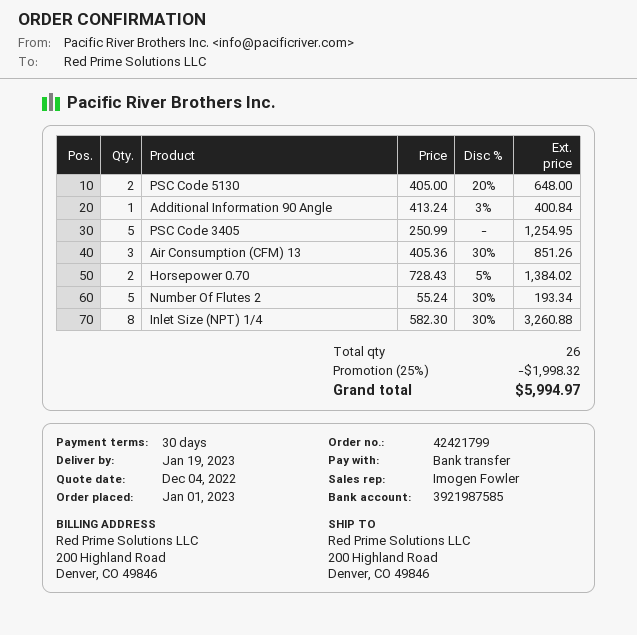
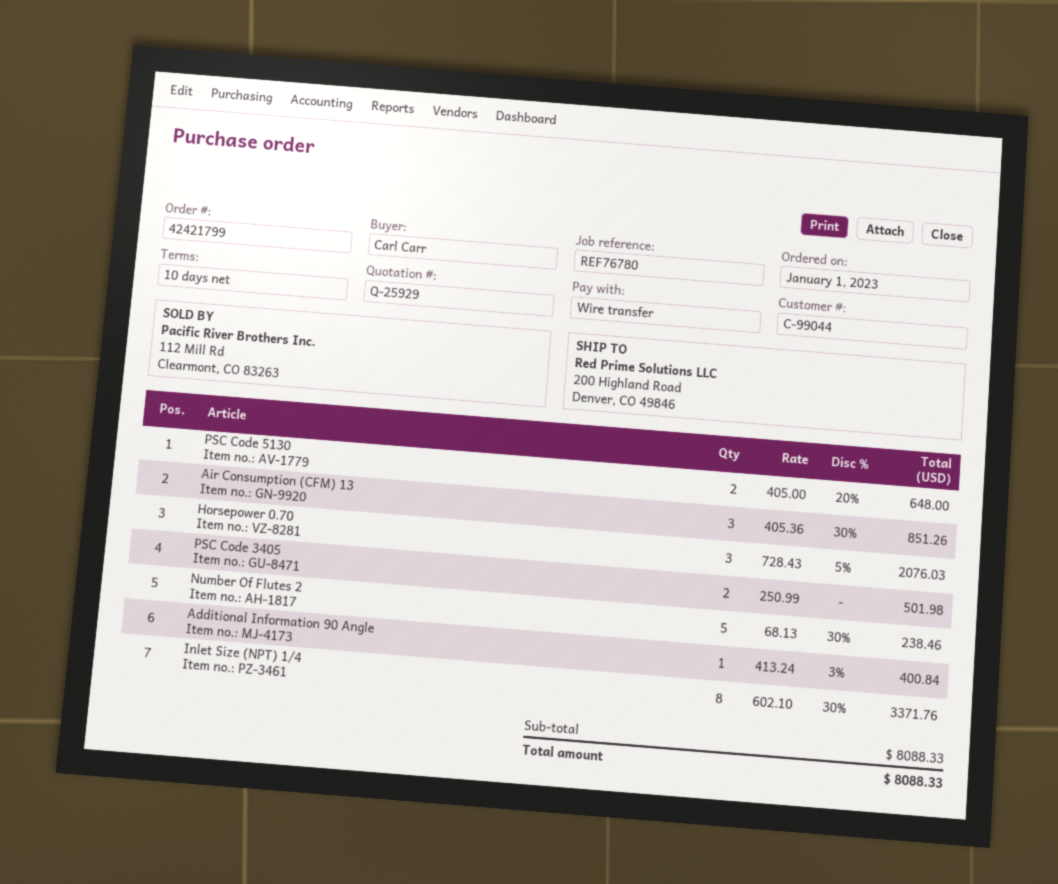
payment terms: 30 days -> 10 days
PSC Code 3405: 5 x 250.99 = 1254.95 -> 2 x 250.99 = 501.98
Horsepower 0.70: 2 x 728.43 - 5% = 1384.02 -> 3 x 728.43 - 5% = 2076.03
Number Of Flutes 2: 5 x 55.24 - 30% = 193.34 -> 5 x 68.13 - 30% = 238.46
Inlet Size (NPT) 1/4: 8 x 582.30 - 30% = 3260.88 -> 8 x 602.10 - 30% = 3371.76
discount: 25% = 1998.32 -> none
total: 5994.97 -> 8088.33

